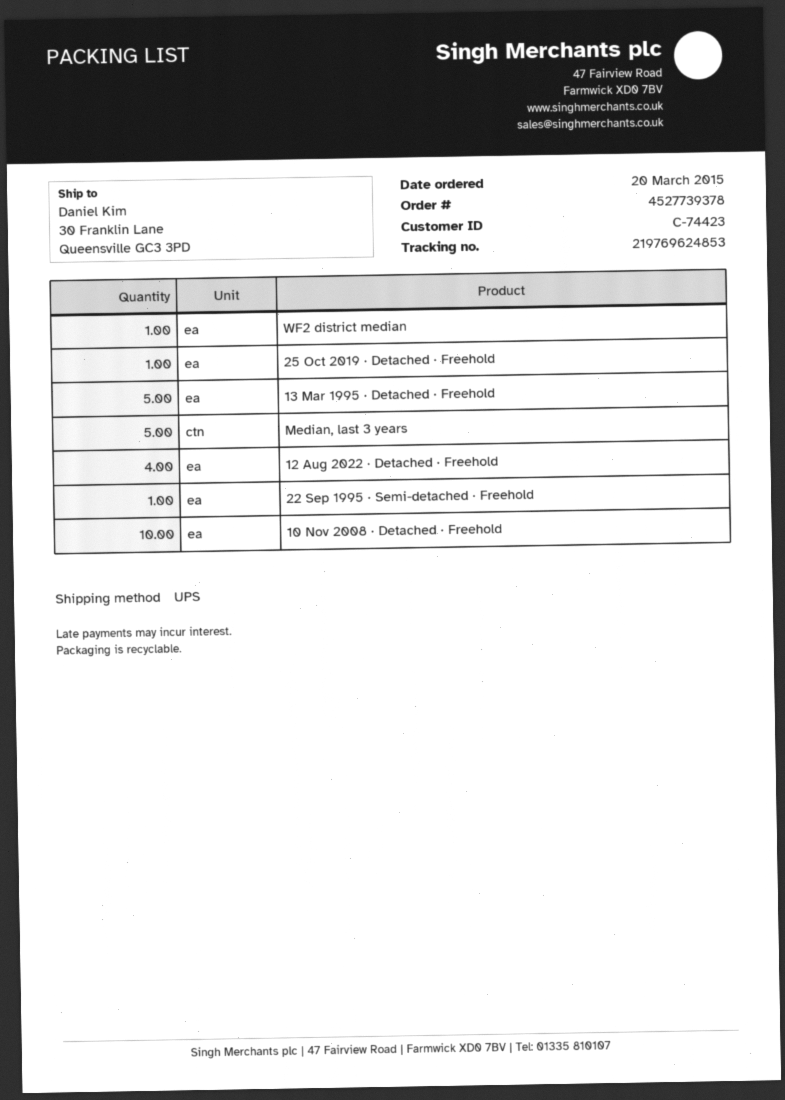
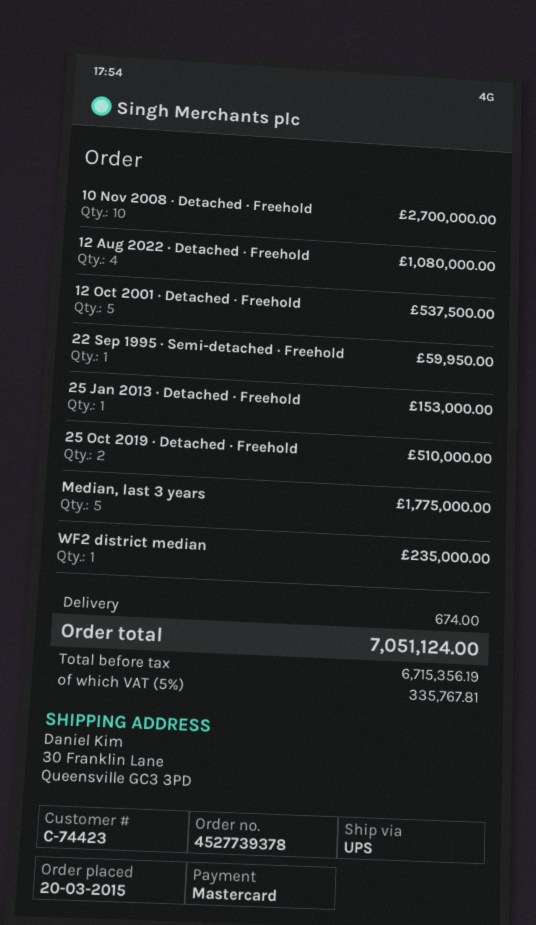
25 Oct 2019 · Detached · Freehold: 1 -> 2
13 Mar 1995 · Detached · Freehold: 5 -> none
12 Oct 2001 · Detached · Freehold: none -> 5
25 Jan 2013 · Detached · Freehold: none -> 1

